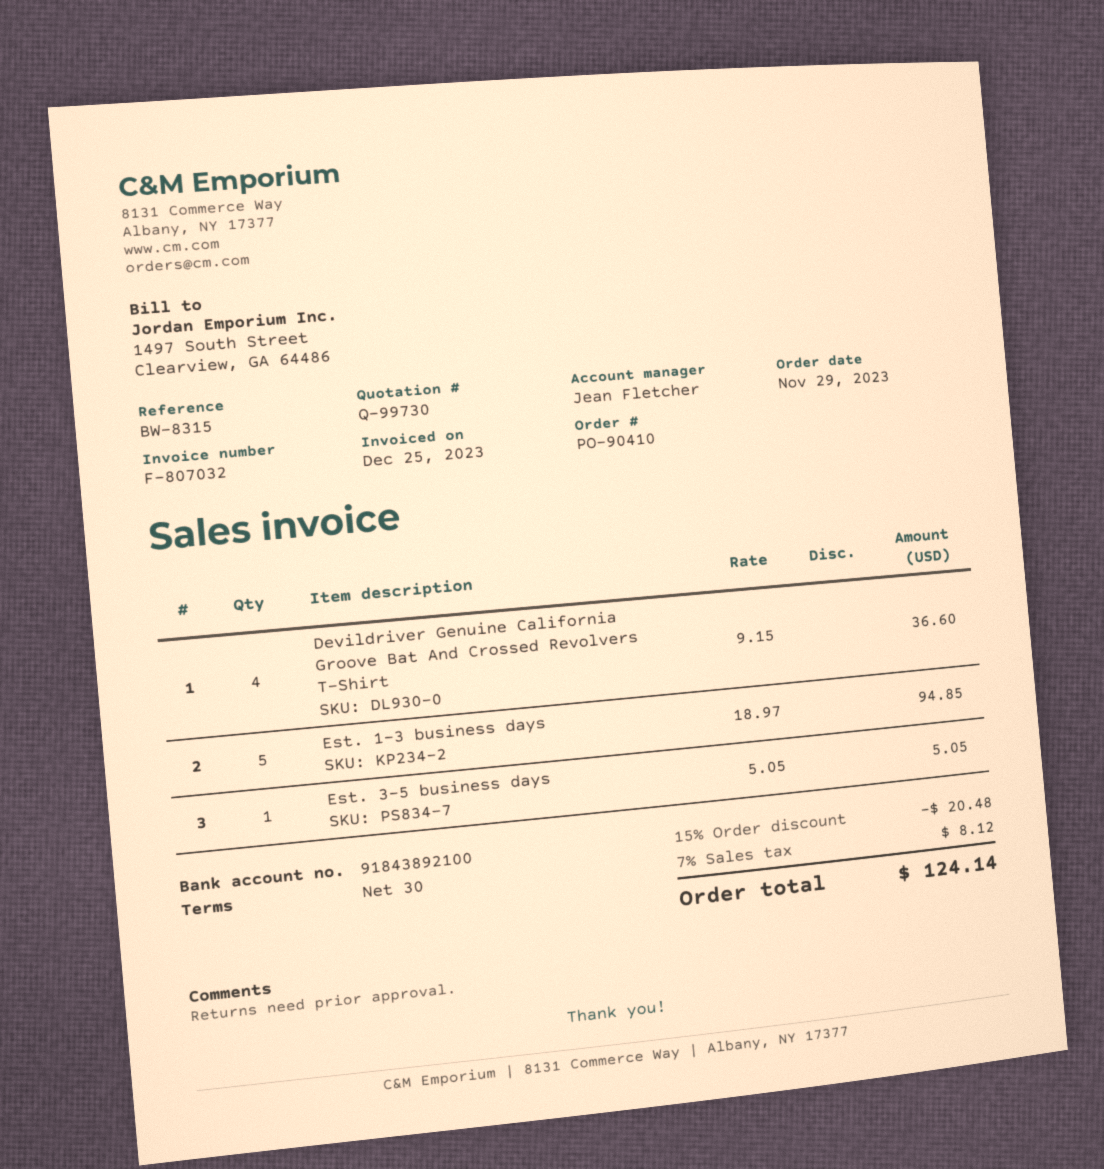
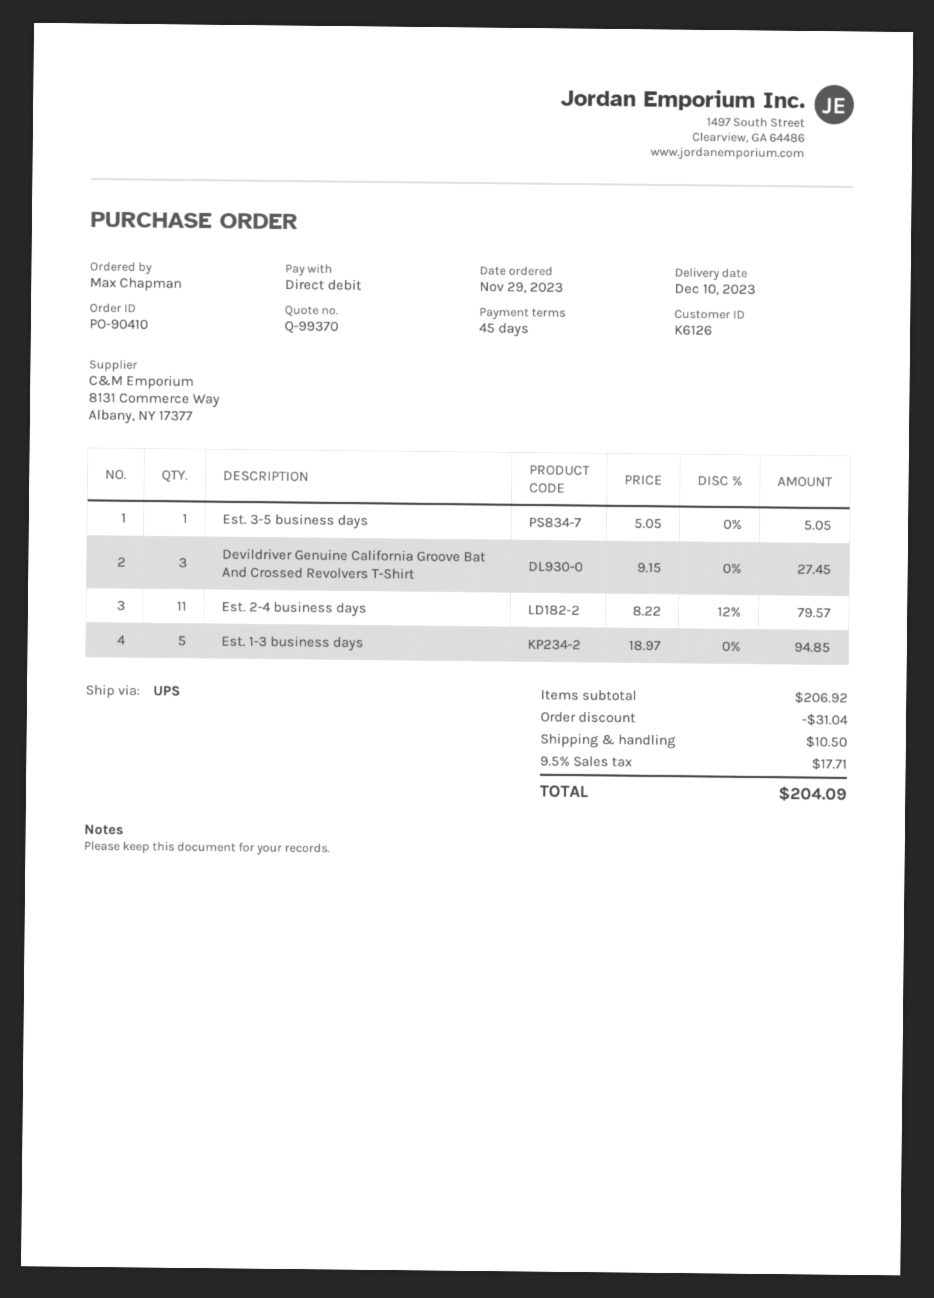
quote number: Q-99730 -> Q-99370
payment terms: 30 days -> 45 days
Devildriver Genuine California Groove Bat And Crossed Revolvers T-Shirt: 4 x 9.15 = 36.60 -> 3 x 9.15 = 27.45
Est. 2-4 business days: none -> 11 x 8.22 - 12% = 79.57
discount: 20.48 -> 31.04
shipping: none -> 10.50
tax: 7% = 8.12 -> 9.5% = 17.71
total: 124.14 -> 204.09

